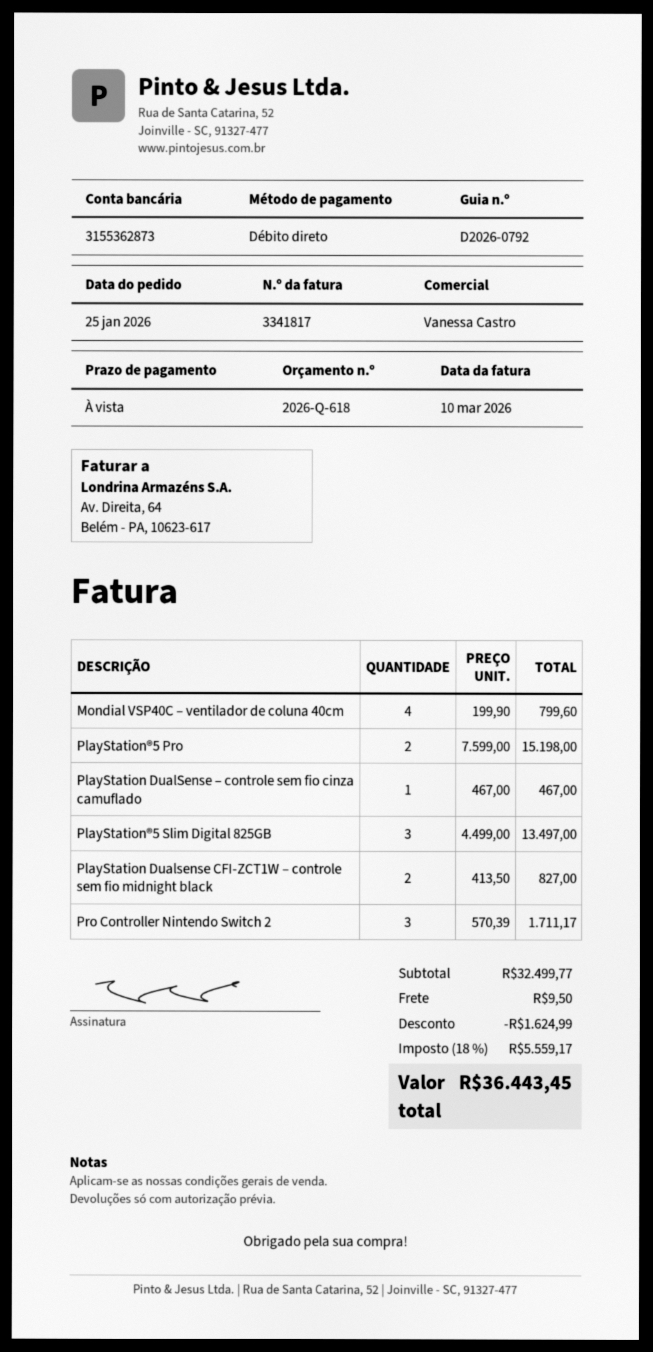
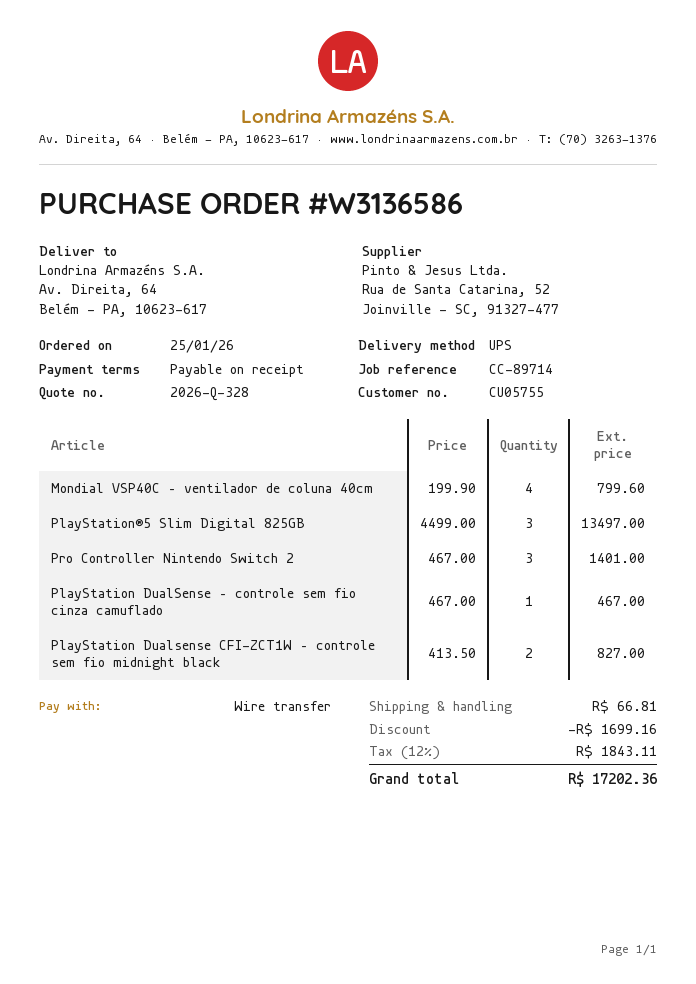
quote number: 2026-Q-618 -> 2026-Q-328
payment method: direct debit -> bank transfer
PlayStation®5 Pro: 2 x 7599.00 = 15198.00 -> none
Pro Controller Nintendo Switch 2: 3 x 570.39 = 1711.17 -> 3 x 467.00 = 1401.00
discount: 1624.99 -> 1699.16
shipping: 9.50 -> 66.81
tax: 18% = 5559.17 -> 12% = 1843.11
total: 36443.45 -> 17202.36

